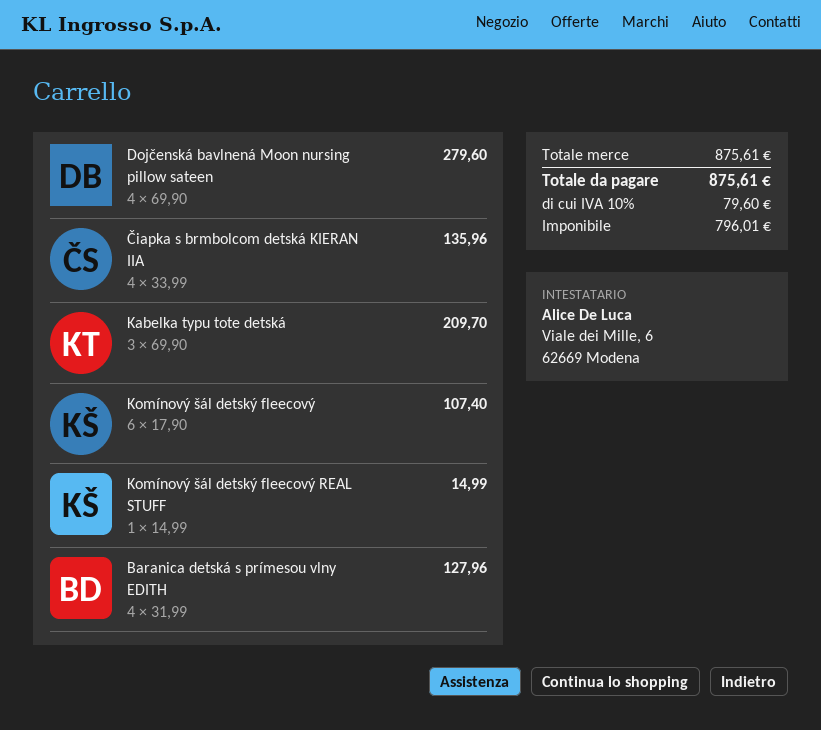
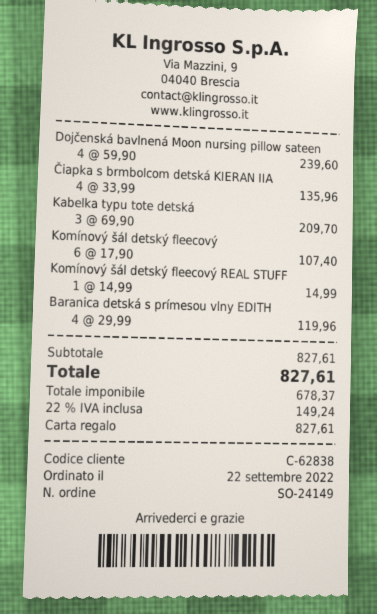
Dojčenská bavlnená Moon nursing pillow sateen: 4 x 69.90 = 279.60 -> 4 x 59.90 = 239.60
Baranica detská s prímesou vlny EDITH: 4 x 31.99 = 127.96 -> 4 x 29.99 = 119.96
subtotal: 875.61 -> 827.61
net: 796.01 -> 678.37
tax: 10% = 79.60 -> 22% = 149.24
total: 875.61 -> 827.61

